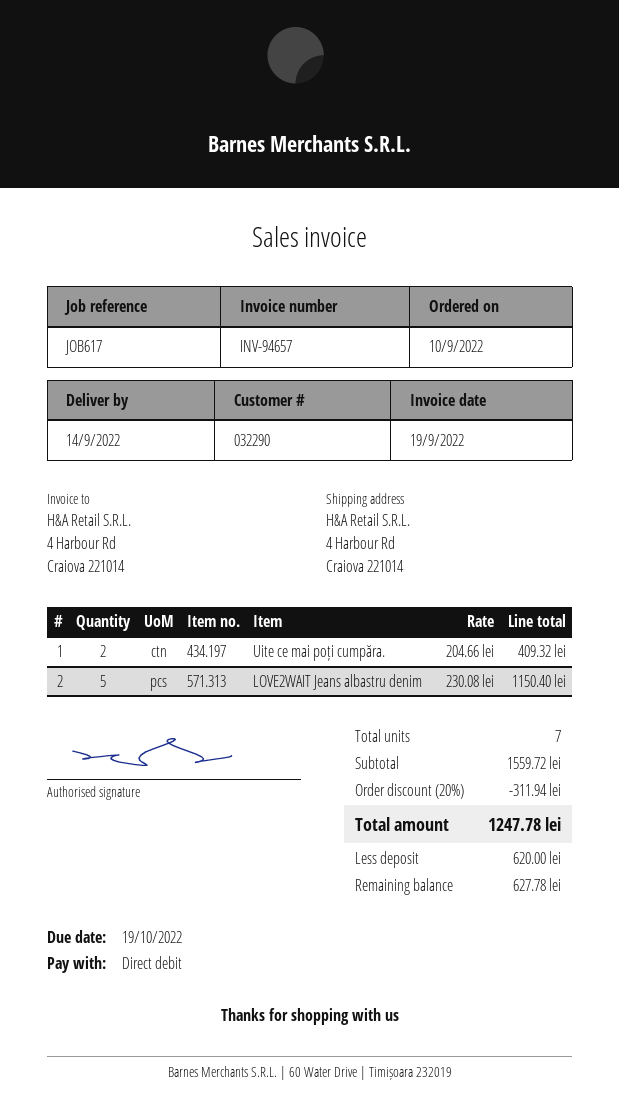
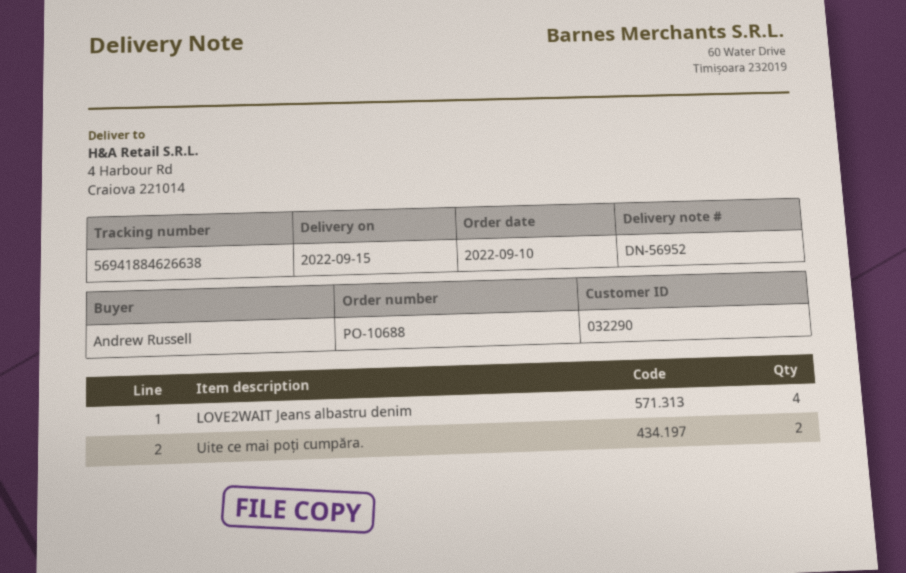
delivery date: 2022-09-14 -> 2022-09-15
LOVE2WAIT Jeans albastru denim: 5 -> 4

